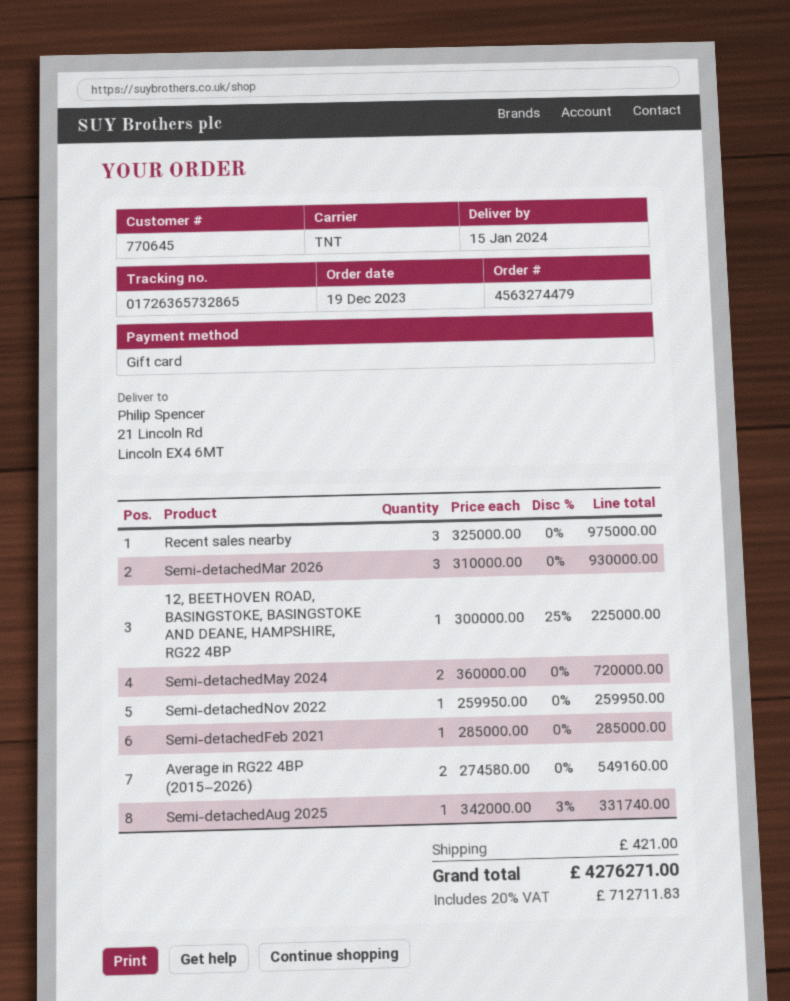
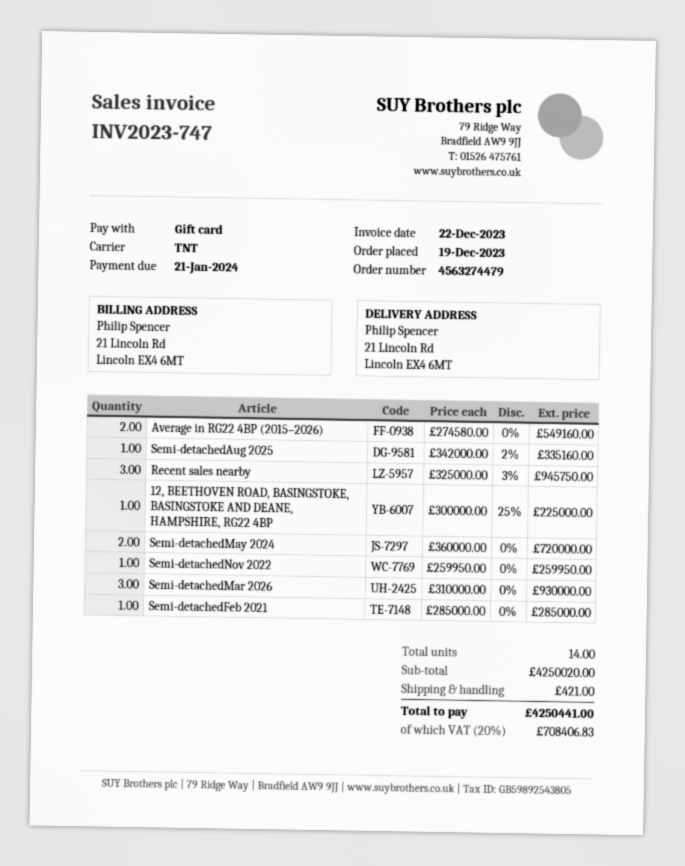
Recent sales nearby: 3 x 325000.00 = 975000.00 -> 3 x 325000.00 - 3% = 945750.00
Semi-detachedAug 2025: 1 x 342000.00 - 3% = 331740.00 -> 1 x 342000.00 - 2% = 335160.00
tax: 20% = 712711.83 -> 20% = 708406.83
total: 4276271.00 -> 4250441.00

